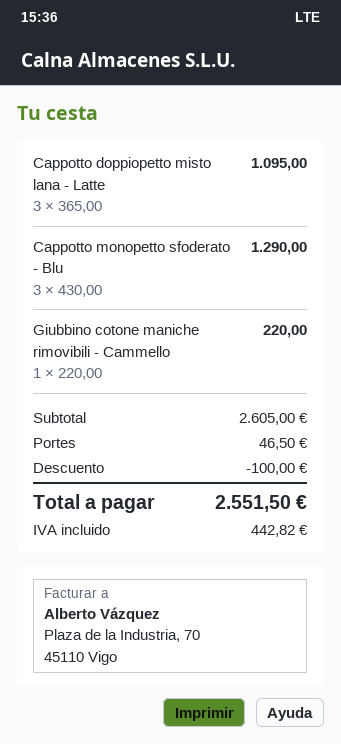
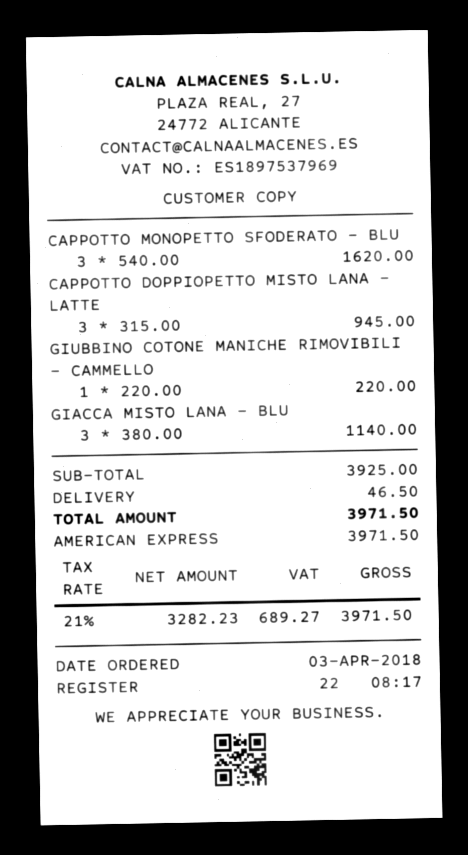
Cappotto doppiopetto misto lana - Latte: 3 x 365.00 = 1095.00 -> 3 x 315.00 = 945.00
Cappotto monopetto sfoderato - Blu: 3 x 430.00 = 1290.00 -> 3 x 540.00 = 1620.00
GIACCA MISTO LANA - BLU: none -> 3 x 380.00 = 1140.00
subtotal: 2605.00 -> 3925.00
discount: 100.00 -> none
tax: 442.82 -> 689.27
total: 2551.50 -> 3971.50

